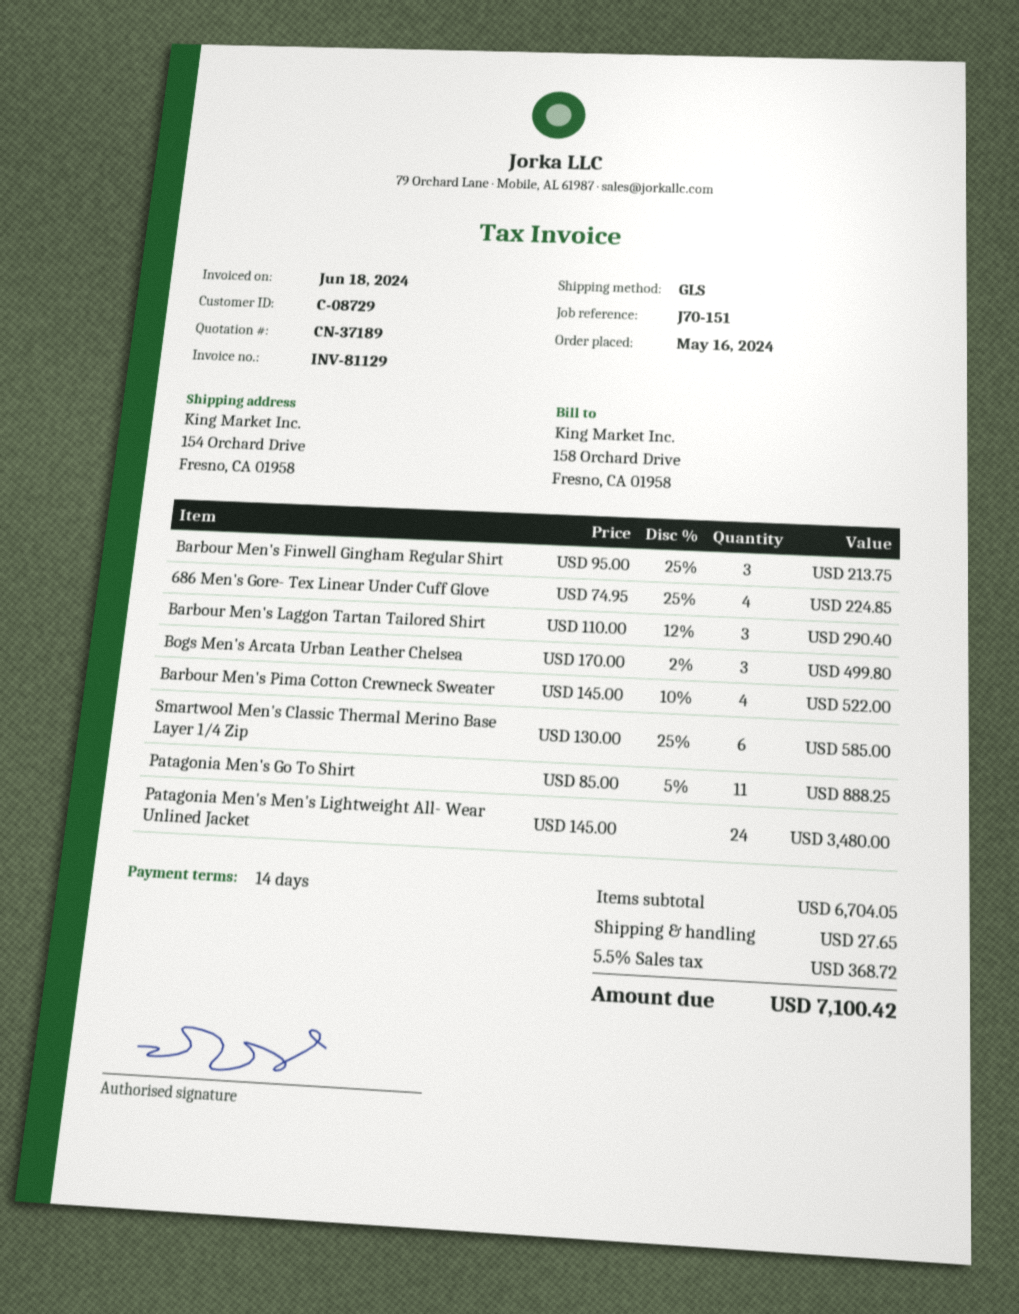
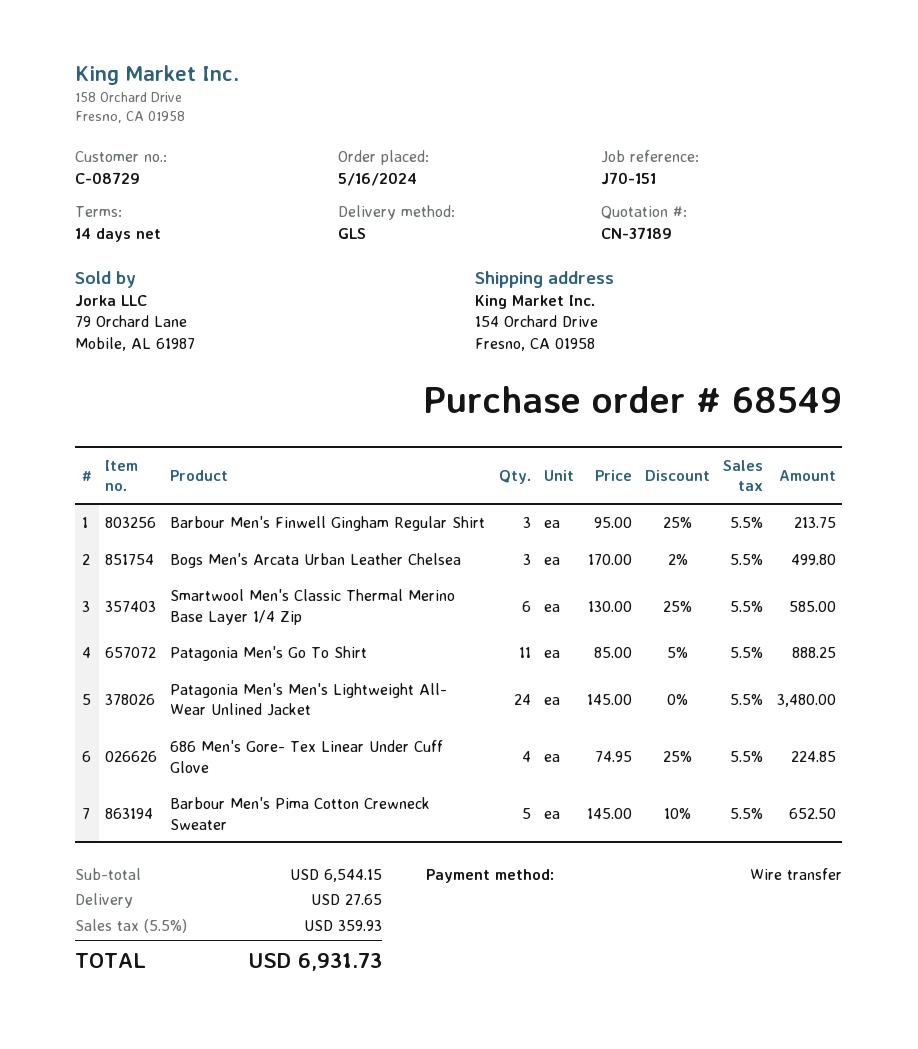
Barbour Men's Laggon Tartan Tailored Shirt: 3 x 110.00 - 12% = 290.40 -> none
Barbour Men's Pima Cotton Crewneck Sweater: 4 x 145.00 - 10% = 522.00 -> 5 x 145.00 - 10% = 652.50
subtotal: 6704.05 -> 6544.15
tax: 5.5% = 368.72 -> 5.5% = 359.93
total: 7100.42 -> 6931.73

